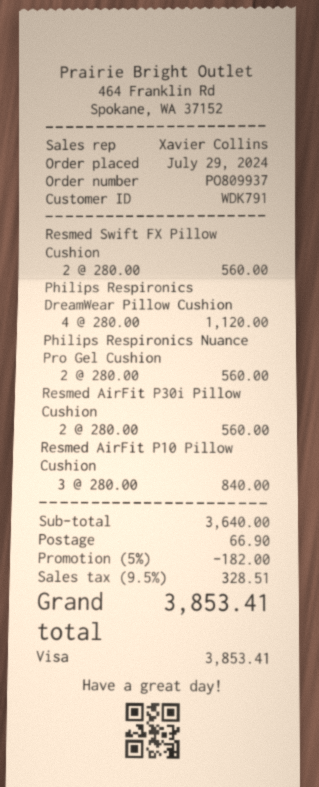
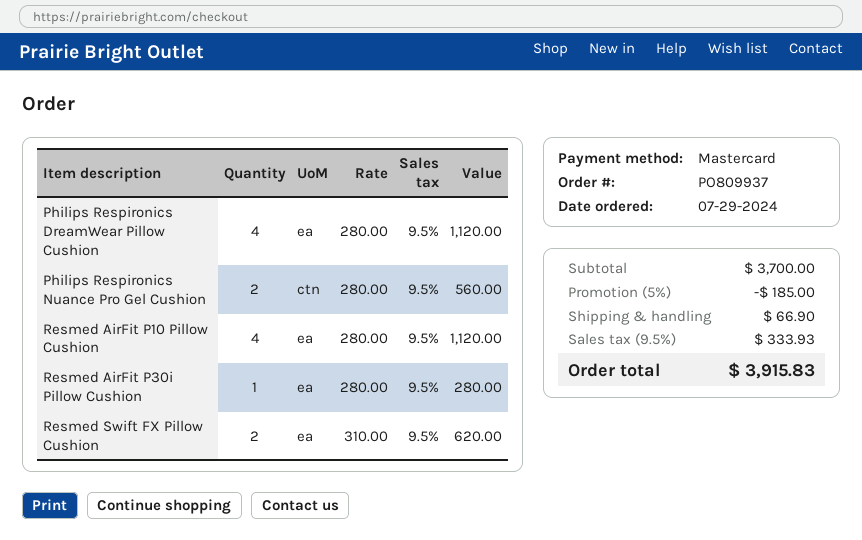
payment method: Visa -> Mastercard
Resmed Swift FX Pillow Cushion: 2 x 280.00 = 560.00 -> 2 x 310.00 = 620.00
Resmed AirFit P30i Pillow Cushion: 2 x 280.00 = 560.00 -> 1 x 280.00 = 280.00
Resmed AirFit P10 Pillow Cushion: 3 x 280.00 = 840.00 -> 4 x 280.00 = 1120.00
subtotal: 3640.00 -> 3700.00
discount: 5% = 182.00 -> 5% = 185.00
tax: 9.5% = 328.51 -> 9.5% = 333.93
total: 3853.41 -> 3915.83

